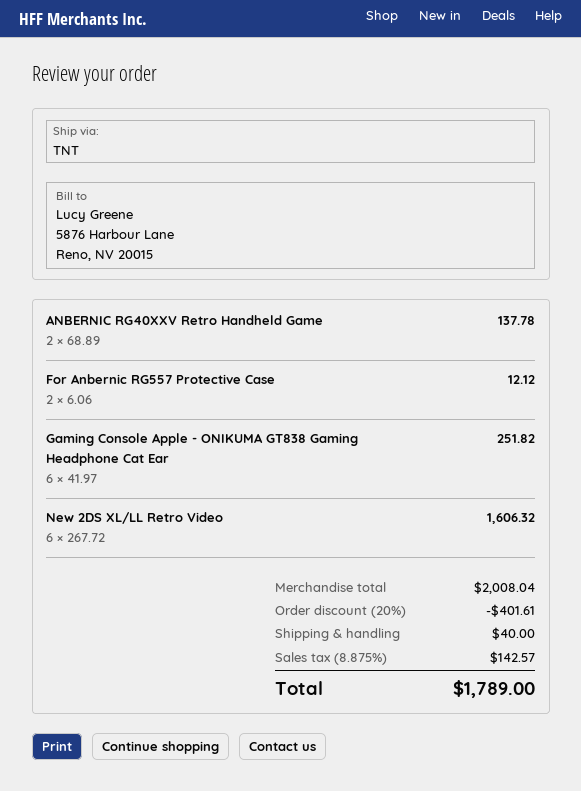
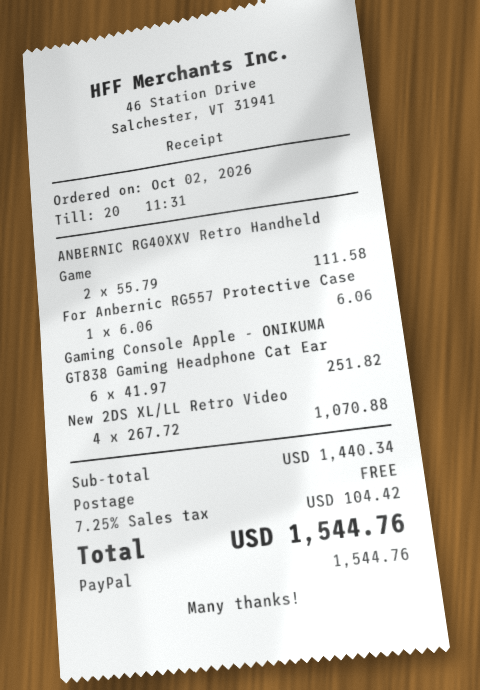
ANBERNIC RG40XXV Retro Handheld Game: 2 x 68.89 = 137.78 -> 2 x 55.79 = 111.58
For Anbernic RG557 Protective Case: 2 x 6.06 = 12.12 -> 1 x 6.06 = 6.06
New 2DS XL/LL Retro Video: 6 x 267.72 = 1606.32 -> 4 x 267.72 = 1070.88
subtotal: 2008.04 -> 1440.34
discount: 20% = 401.61 -> none
shipping: 40.00 -> 0.00
tax: 8.875% = 142.57 -> 7.25% = 104.42
total: 1789.00 -> 1544.76

